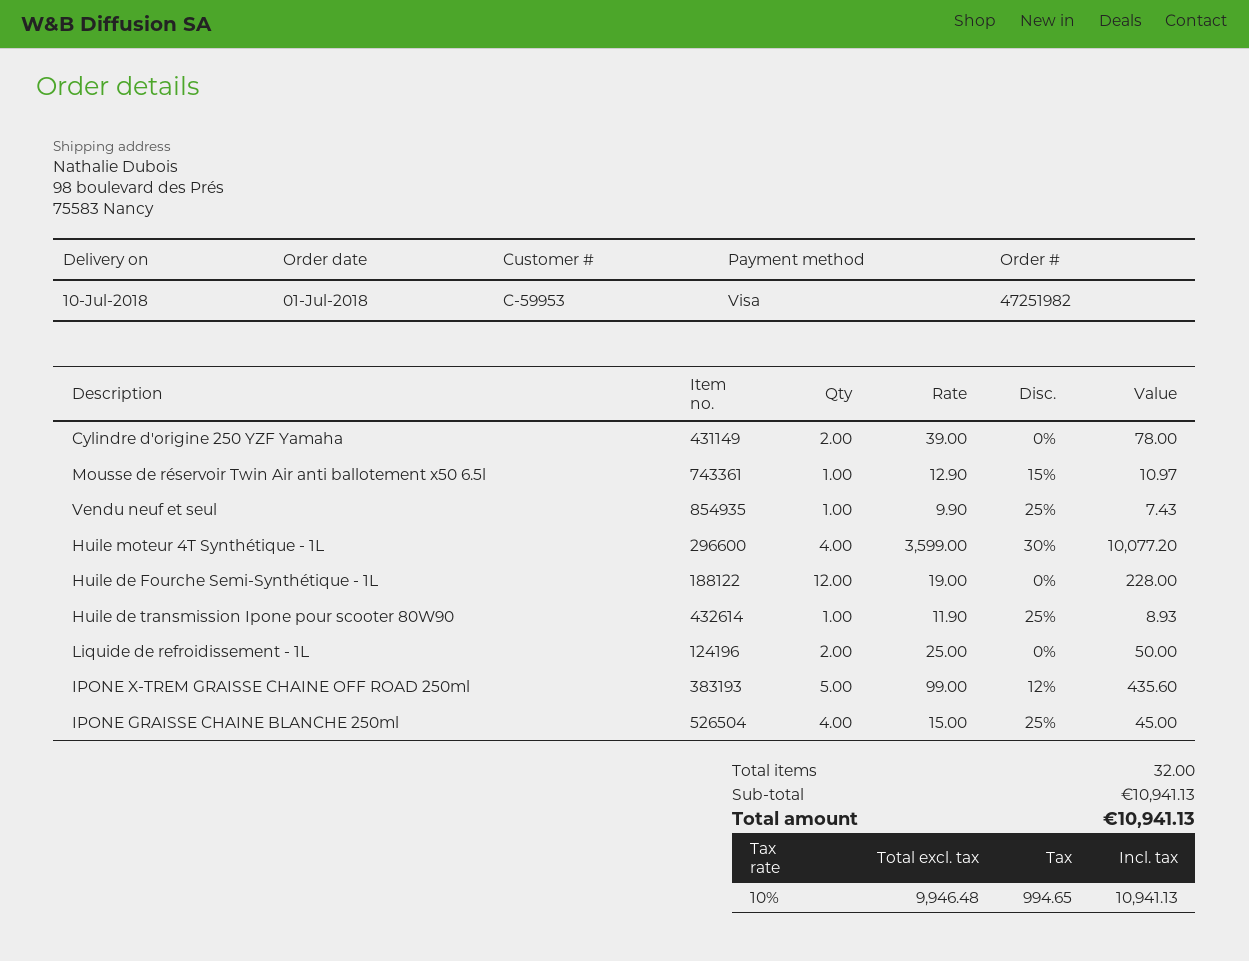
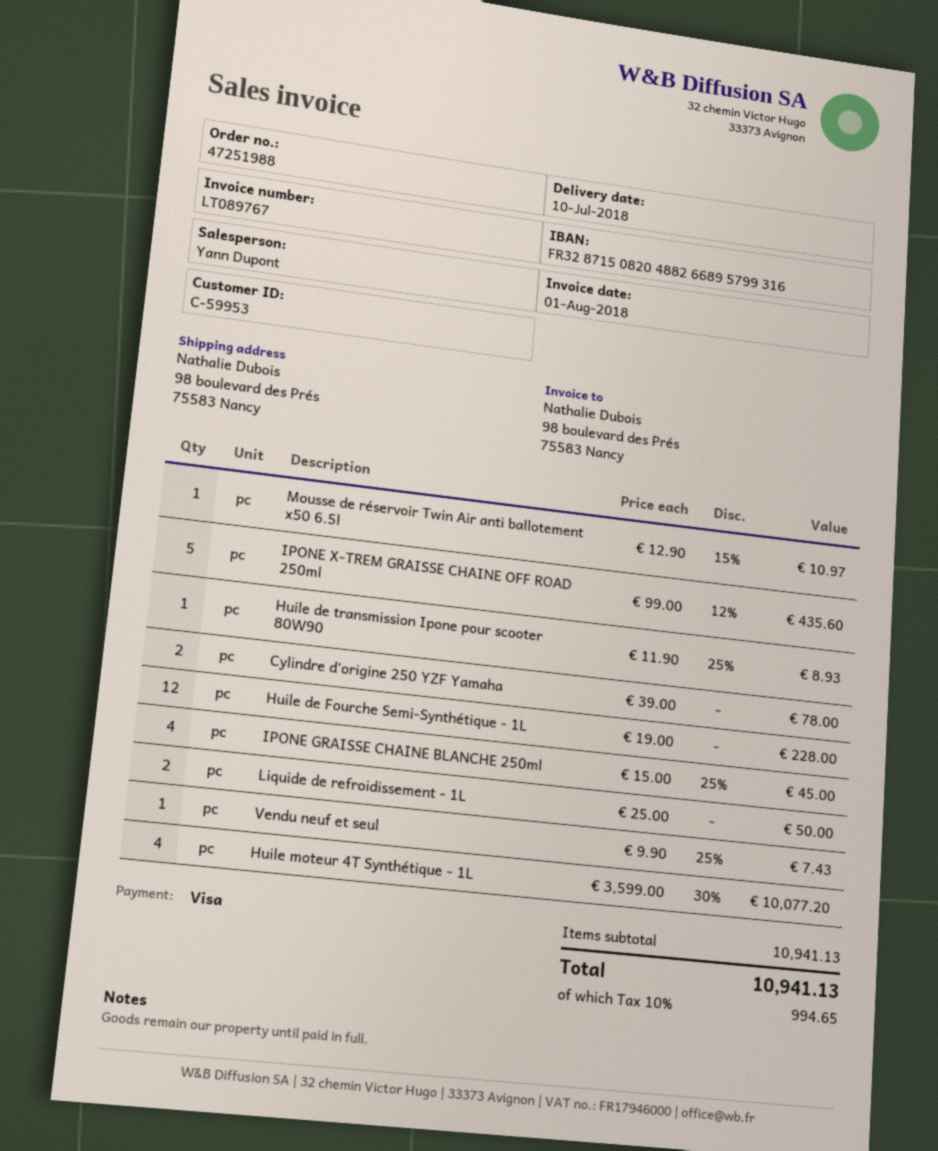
order number: 47251982 -> 47251988

